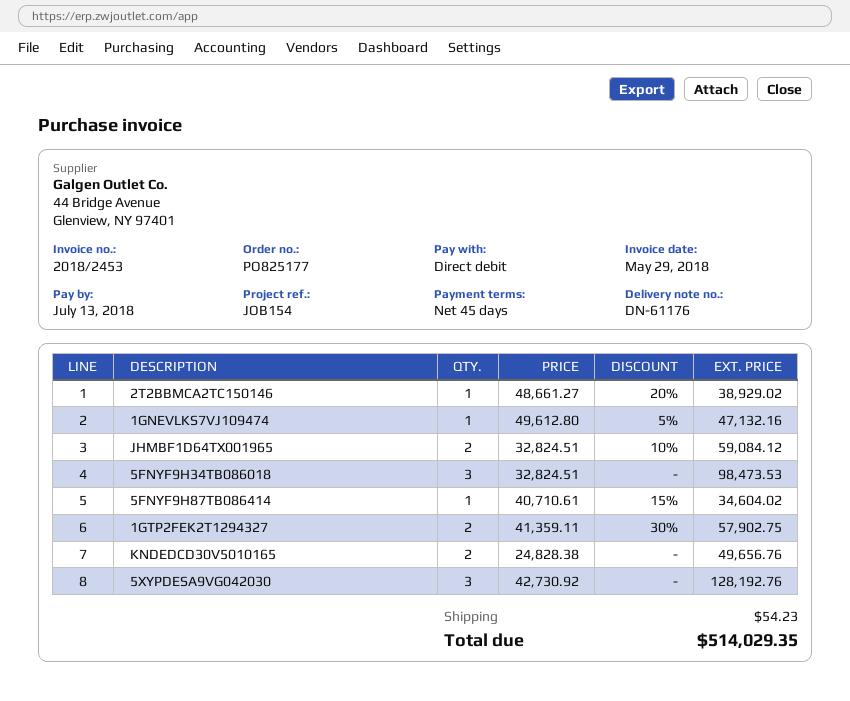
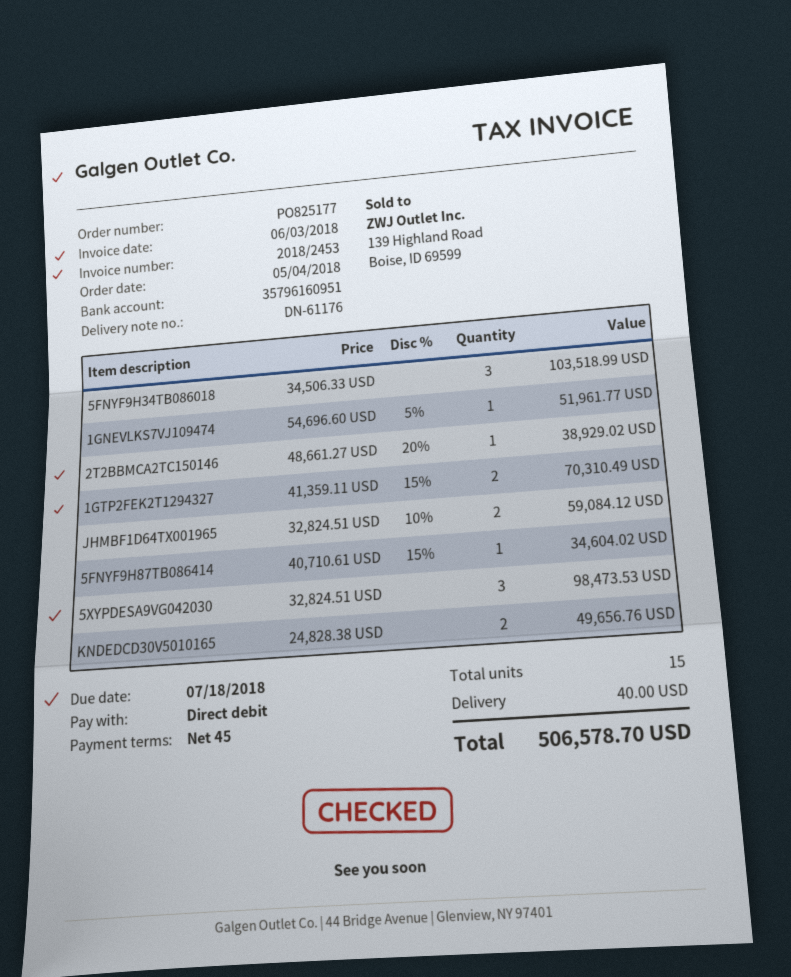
invoice date: 2018-05-29 -> 2018-06-03
due date: 2018-07-13 -> 2018-07-18
1GNEVLKS7VJ109474: 1 x 49612.80 - 5% = 47132.16 -> 1 x 54696.60 - 5% = 51961.77
5FNYF9H34TB086018: 3 x 32824.51 = 98473.53 -> 3 x 34506.33 = 103518.99
1GTP2FEK2T1294327: 2 x 41359.11 - 30% = 57902.75 -> 2 x 41359.11 - 15% = 70310.49
5XYPDESA9VG042030: 3 x 42730.92 = 128192.76 -> 3 x 32824.51 = 98473.53
shipping: 54.23 -> 40.00
total: 514029.35 -> 506578.70

